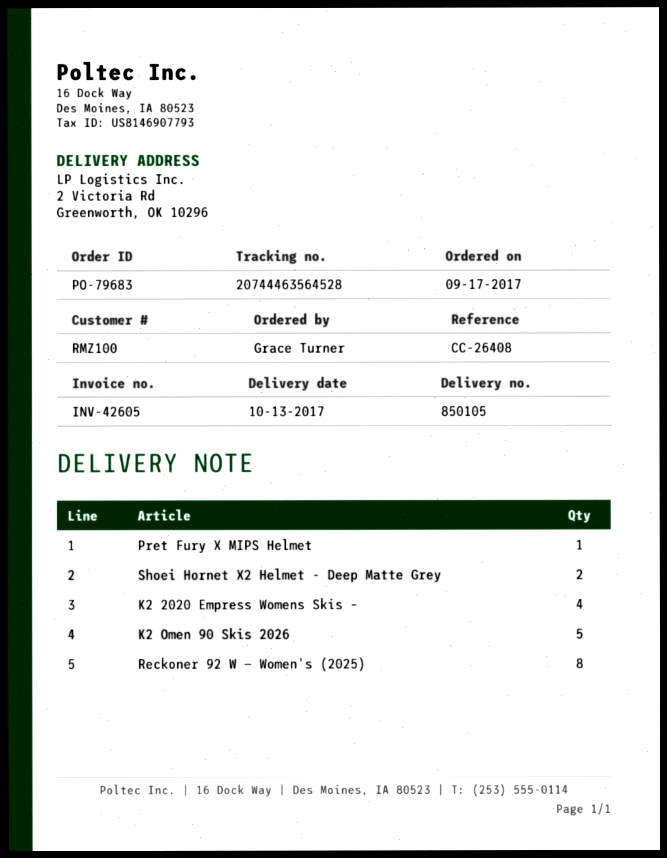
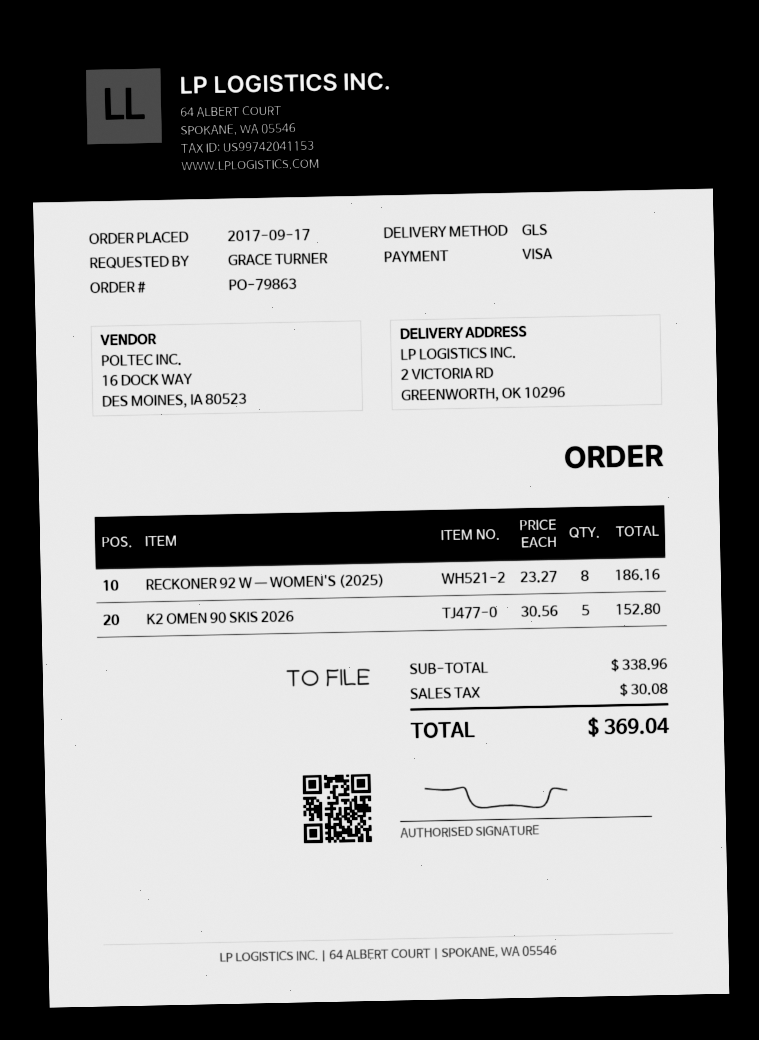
order number: PO-79683 -> PO-79863
Pret Fury X MIPS Helmet: 1 -> none
Shoei Hornet X2 Helmet - Deep Matte Grey: 2 -> none
K2 2020 Empress Womens Skis –: 4 -> none

